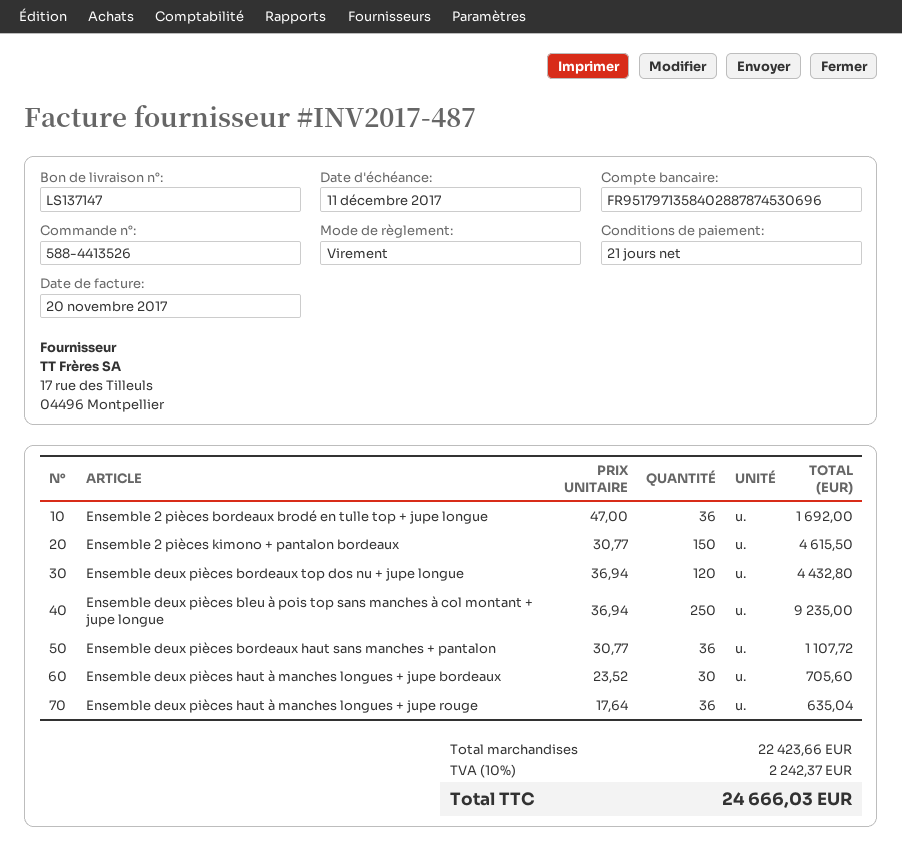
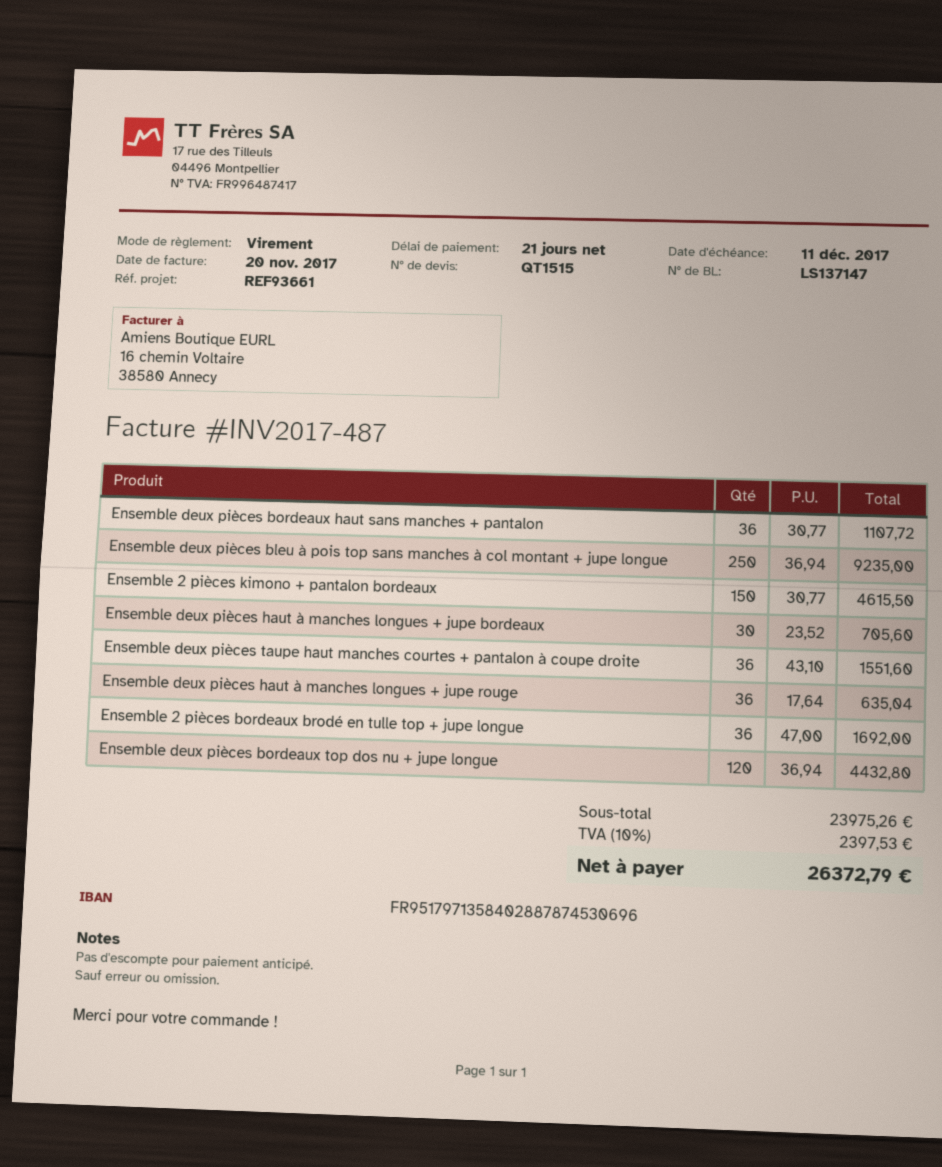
Ensemble deux pièces taupe haut manches courtes + pantalon à coupe droite: none -> 36 x 43.10 = 1551.60
subtotal: 22423.66 -> 23975.26
tax: 10% = 2242.37 -> 10% = 2397.53
total: 24666.03 -> 26372.79

